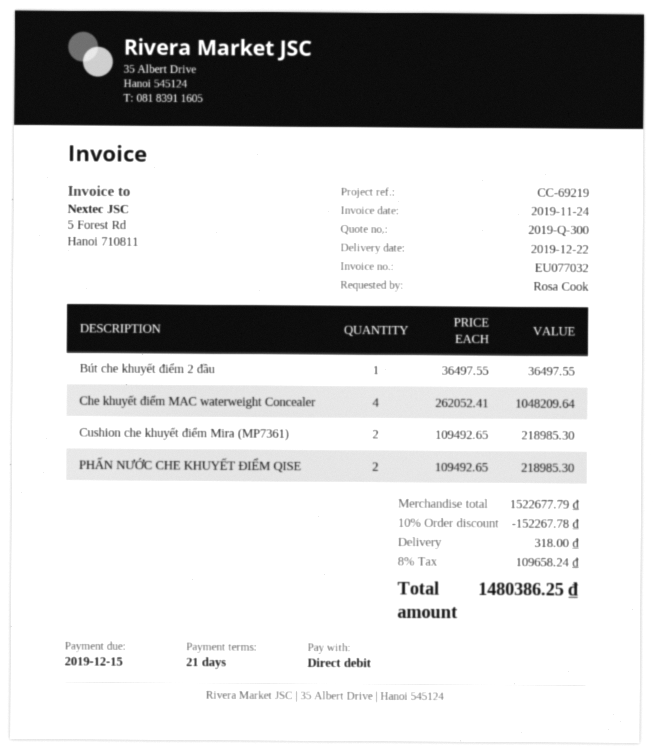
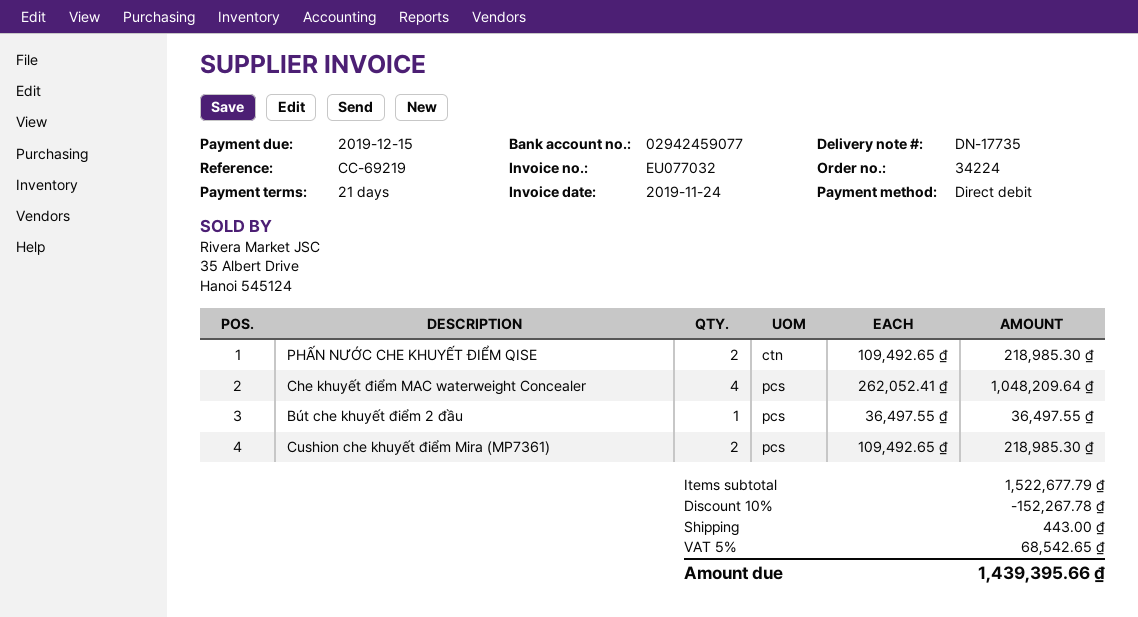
shipping: 318.00 -> 443.00
tax: 8% = 109658.24 -> 5% = 68542.65
total: 1480386.25 -> 1439395.66

